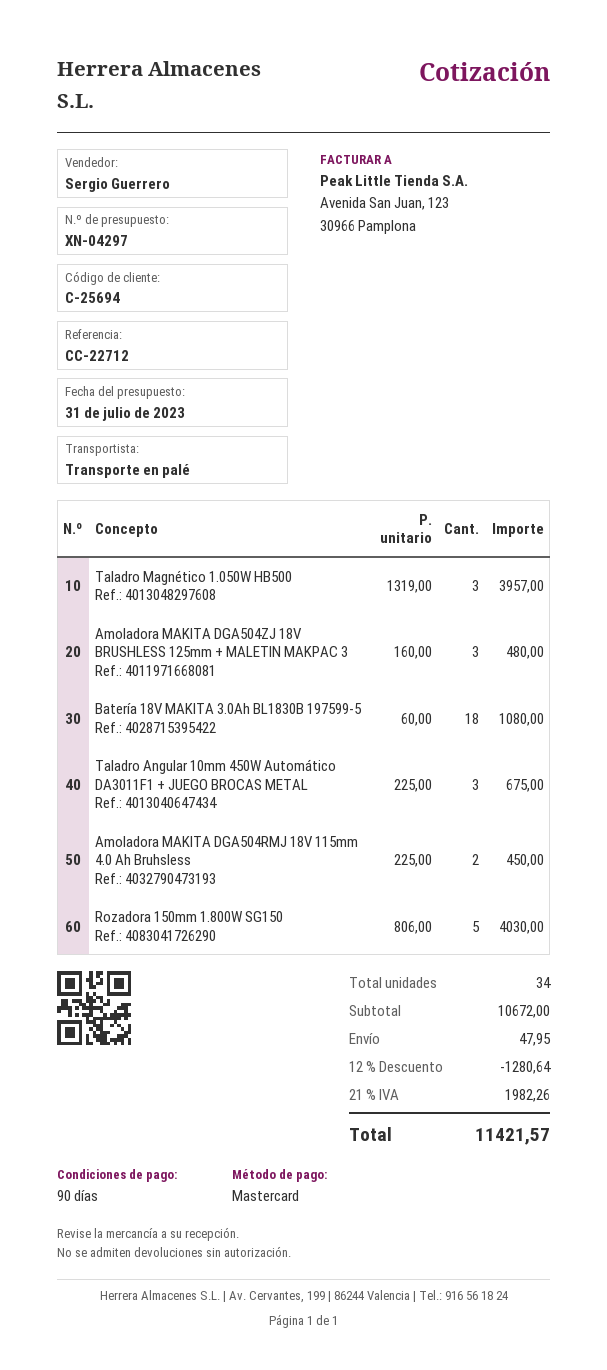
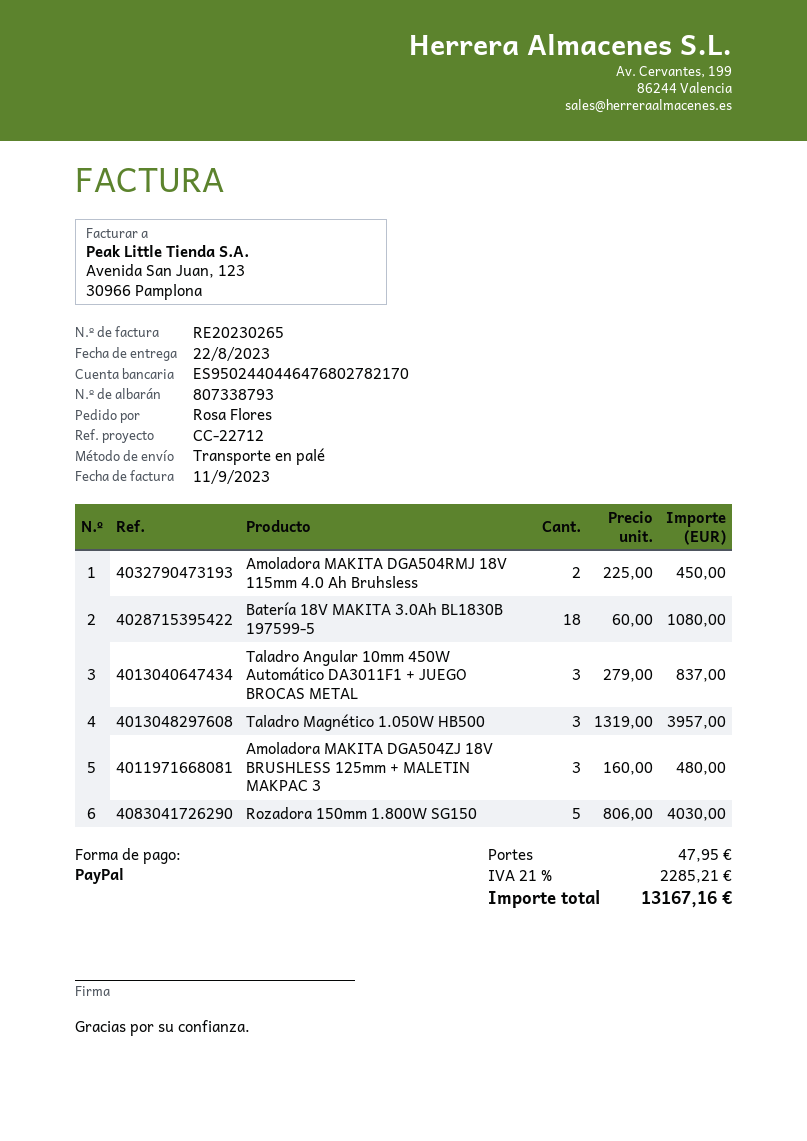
payment method: Mastercard -> PayPal
Taladro Angular 10mm 450W Automático DA3011F1 + JUEGO BROCAS METAL: 3 x 225.00 = 675.00 -> 3 x 279.00 = 837.00
discount: 12% = 1280.64 -> none
tax: 21% = 1982.26 -> 21% = 2285.21
total: 11421.57 -> 13167.16

